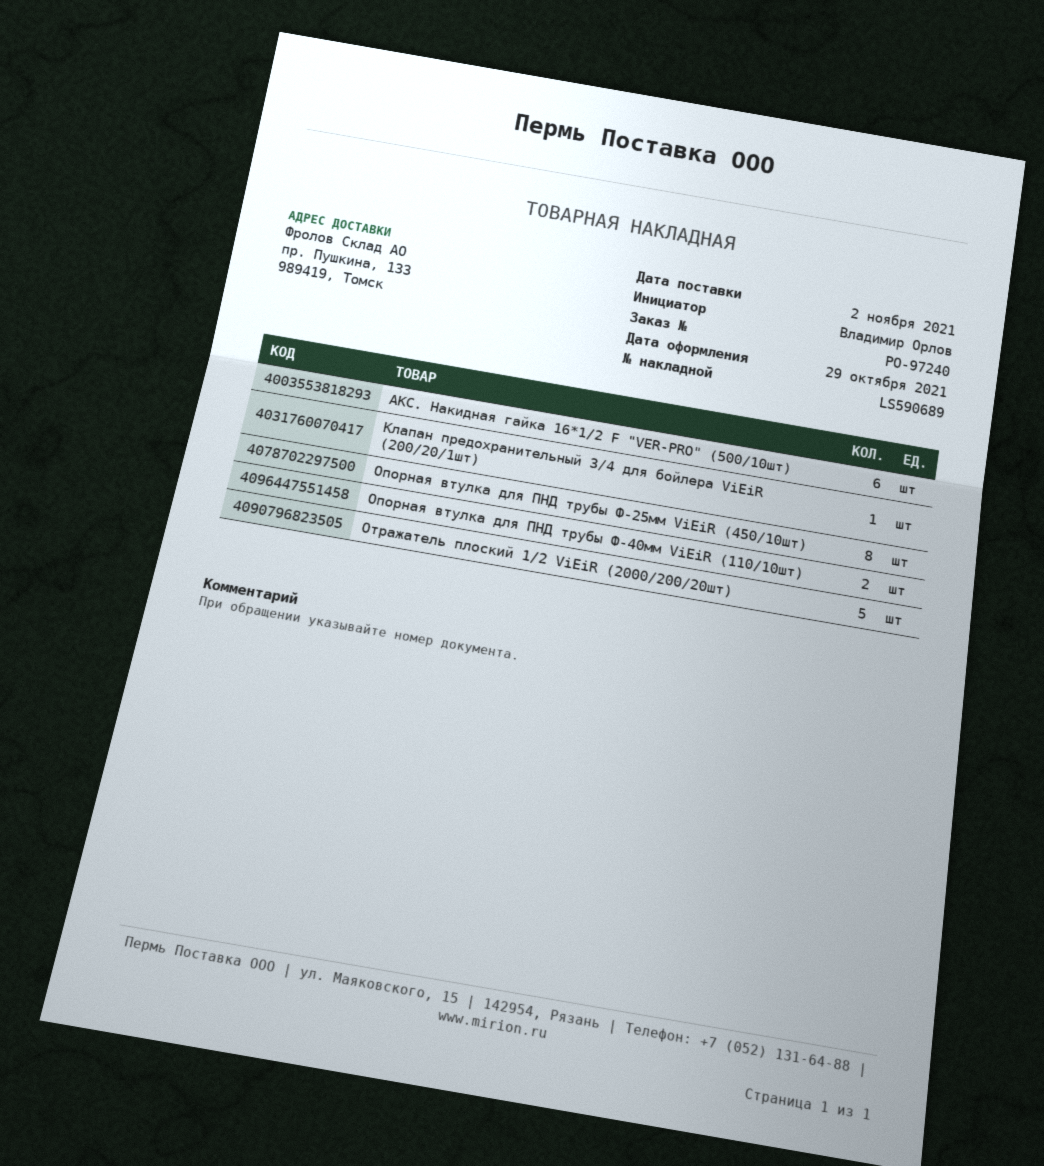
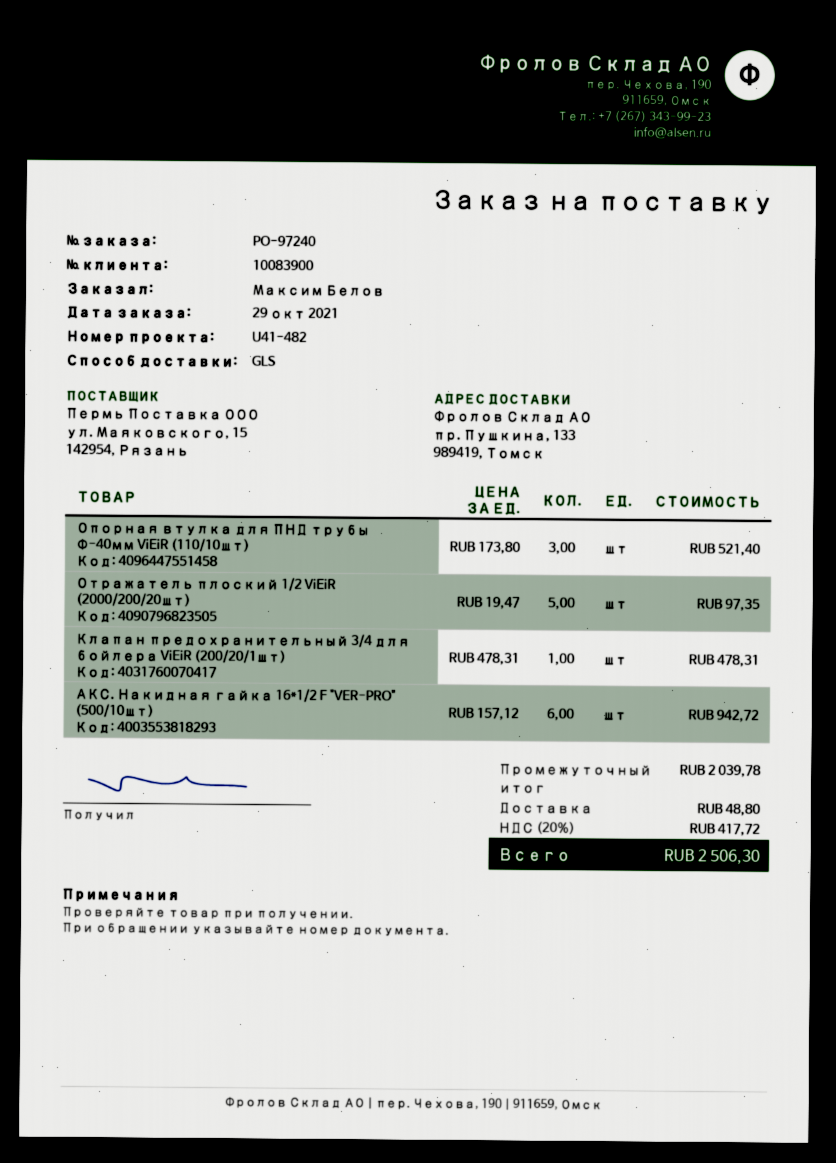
ordered by: Владимир Орлов -> Максим Белов
Опорная втулка для ПНД трубы Ф-25мм ViEiR (450/10шт): 8 -> none
Опорная втулка для ПНД трубы Ф-40мм ViEiR (110/10шт): 2 -> 3

